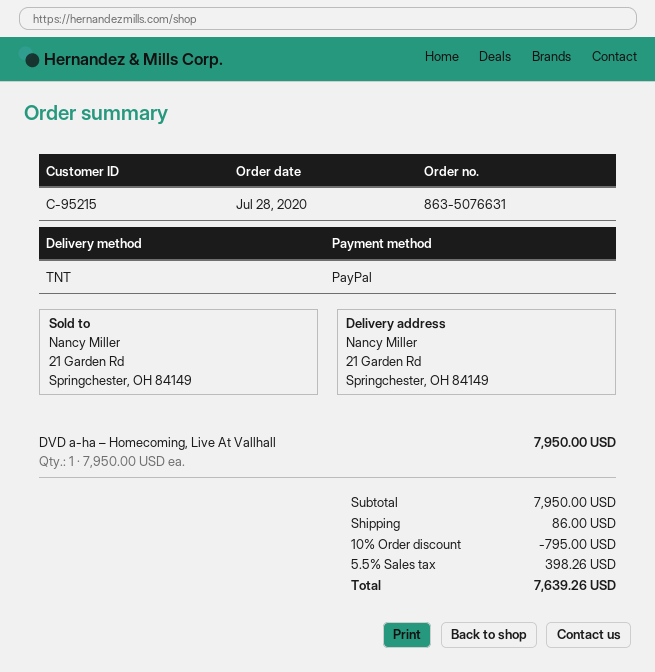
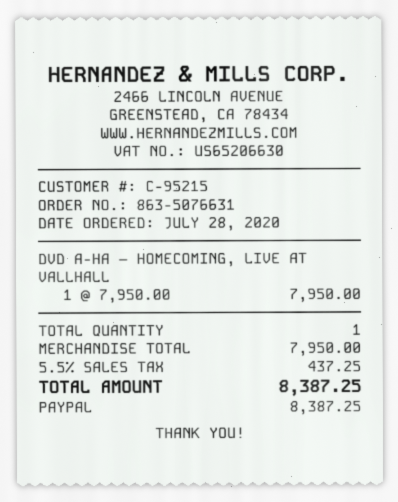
discount: 10% = 795.00 -> none
shipping: 86.00 -> none
tax: 5.5% = 398.26 -> 5.5% = 437.25
total: 7639.26 -> 8387.25

